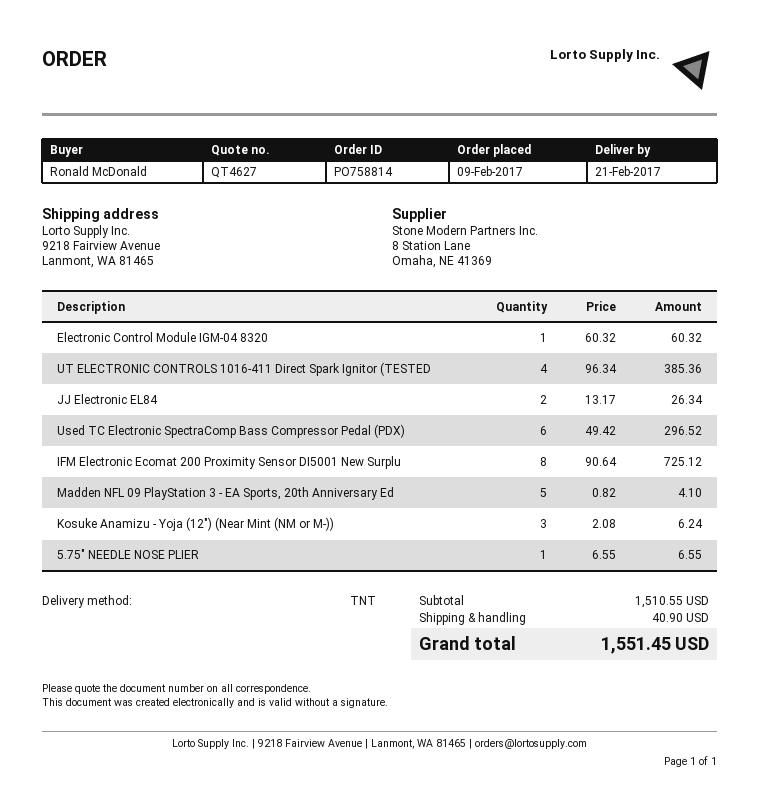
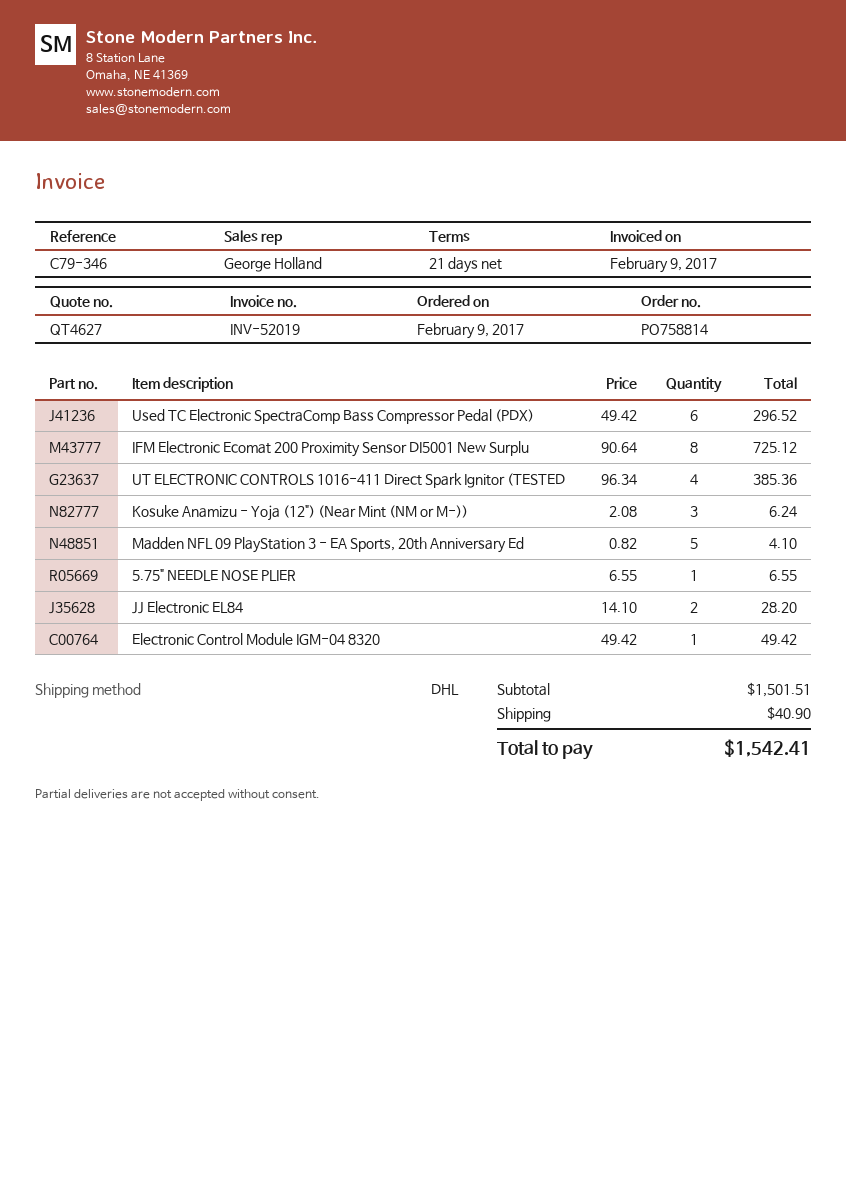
shipping method: TNT -> DHL
Electronic Control Module IGM-04 8320: 1 x 60.32 = 60.32 -> 1 x 49.42 = 49.42
JJ Electronic EL84: 2 x 13.17 = 26.34 -> 2 x 14.10 = 28.20
subtotal: 1510.55 -> 1501.51
total: 1551.45 -> 1542.41

